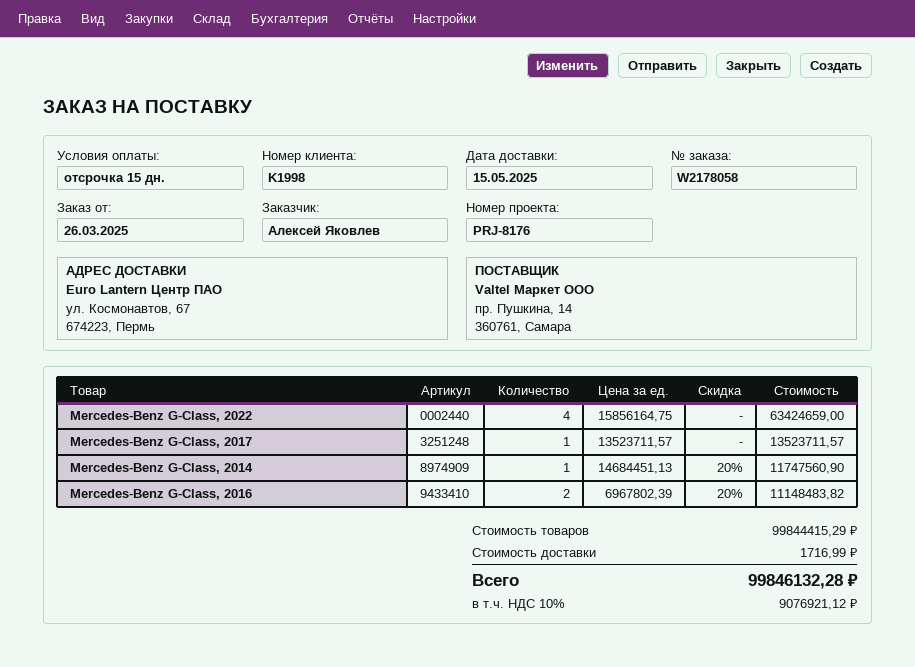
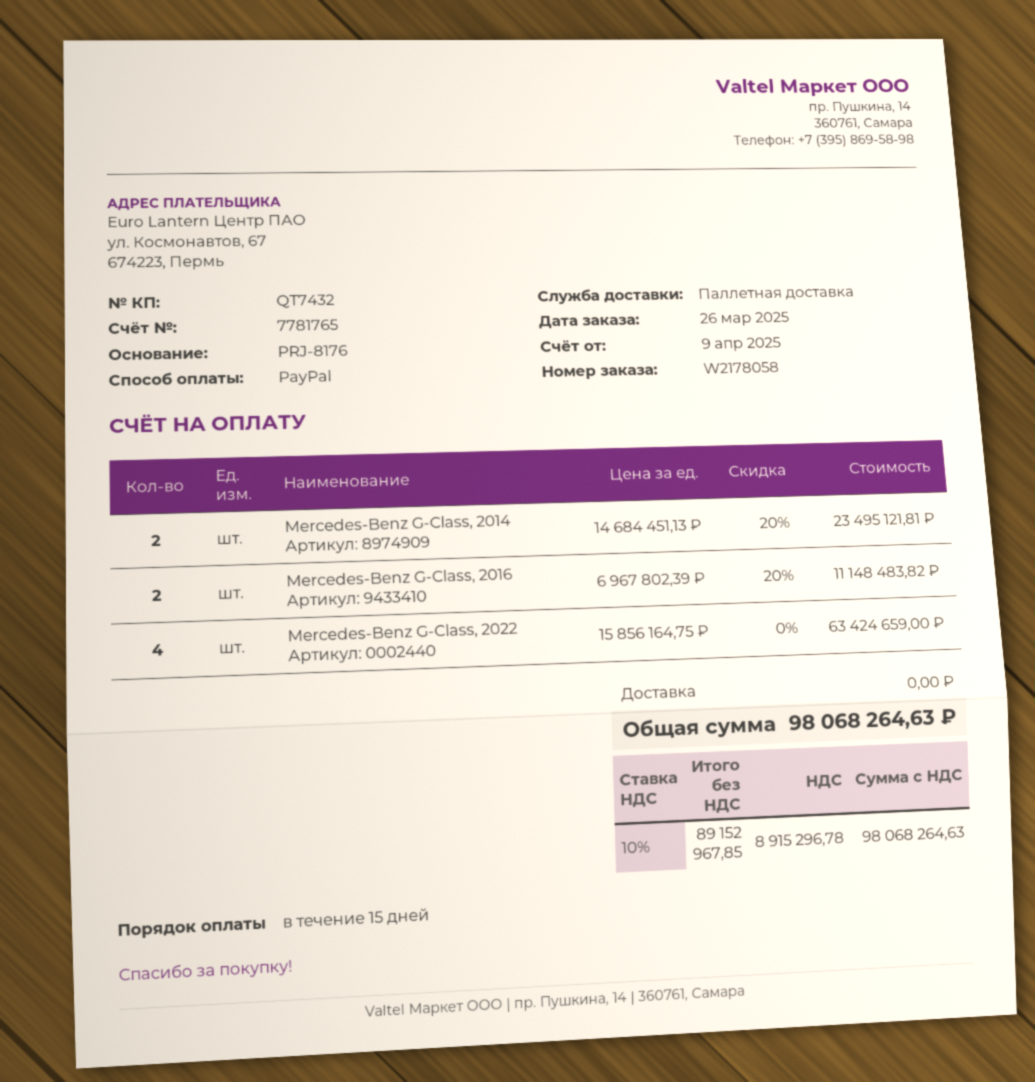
Mercedes-Benz G-Class, 2017: 1 x 13523711.57 = 13523711.57 -> none
Mercedes-Benz G-Class, 2014: 1 x 14684451.13 - 20% = 11747560.90 -> 2 x 14684451.13 - 20% = 23495121.81
shipping: 1716.99 -> 0.00
tax: 10% = 9076921.12 -> 10% = 8915296.78
total: 99846132.28 -> 98068264.63

